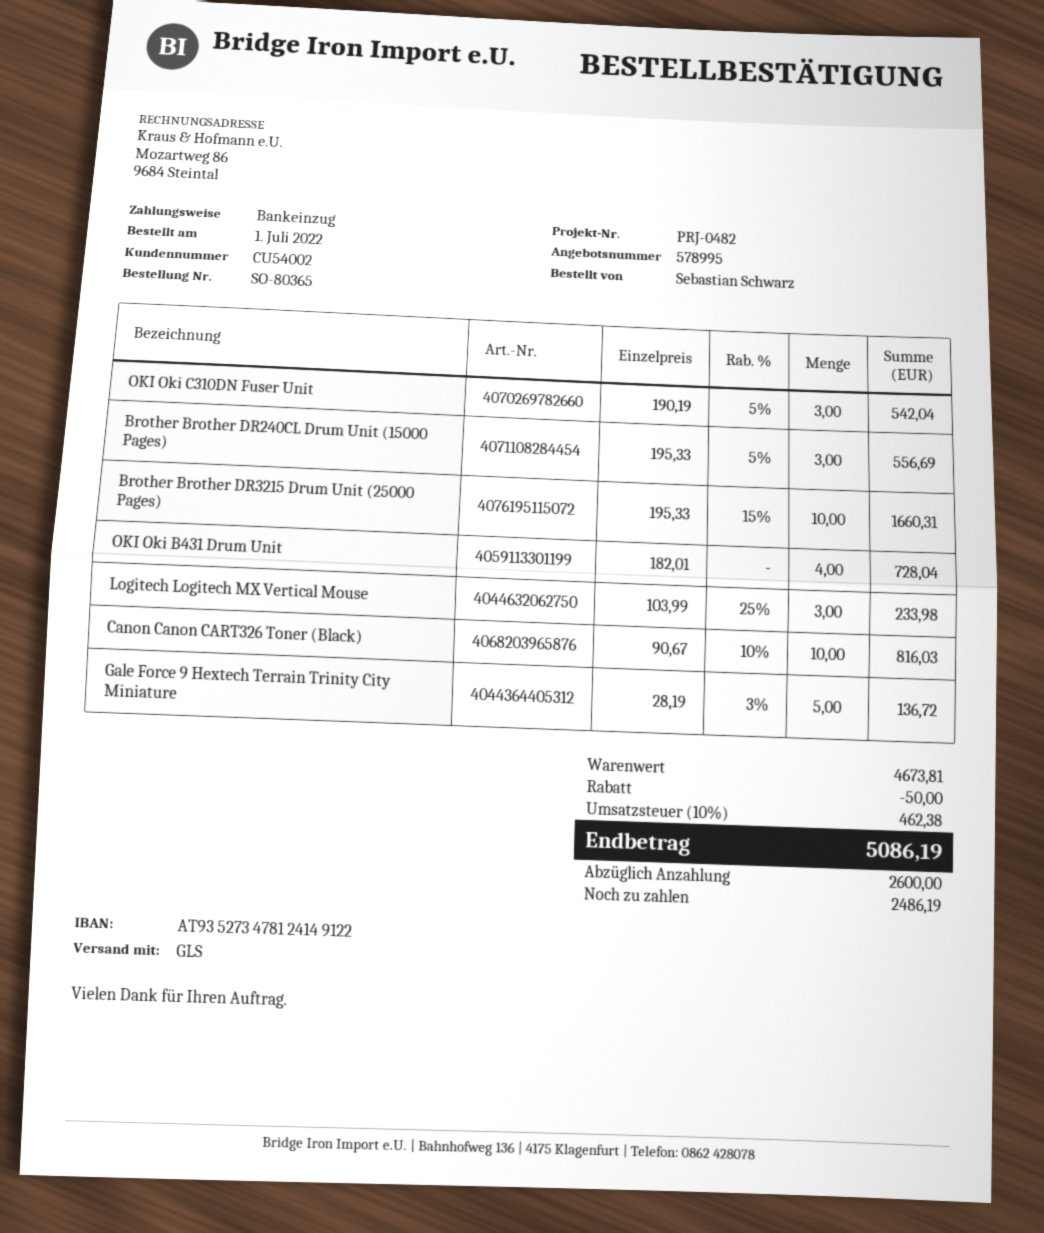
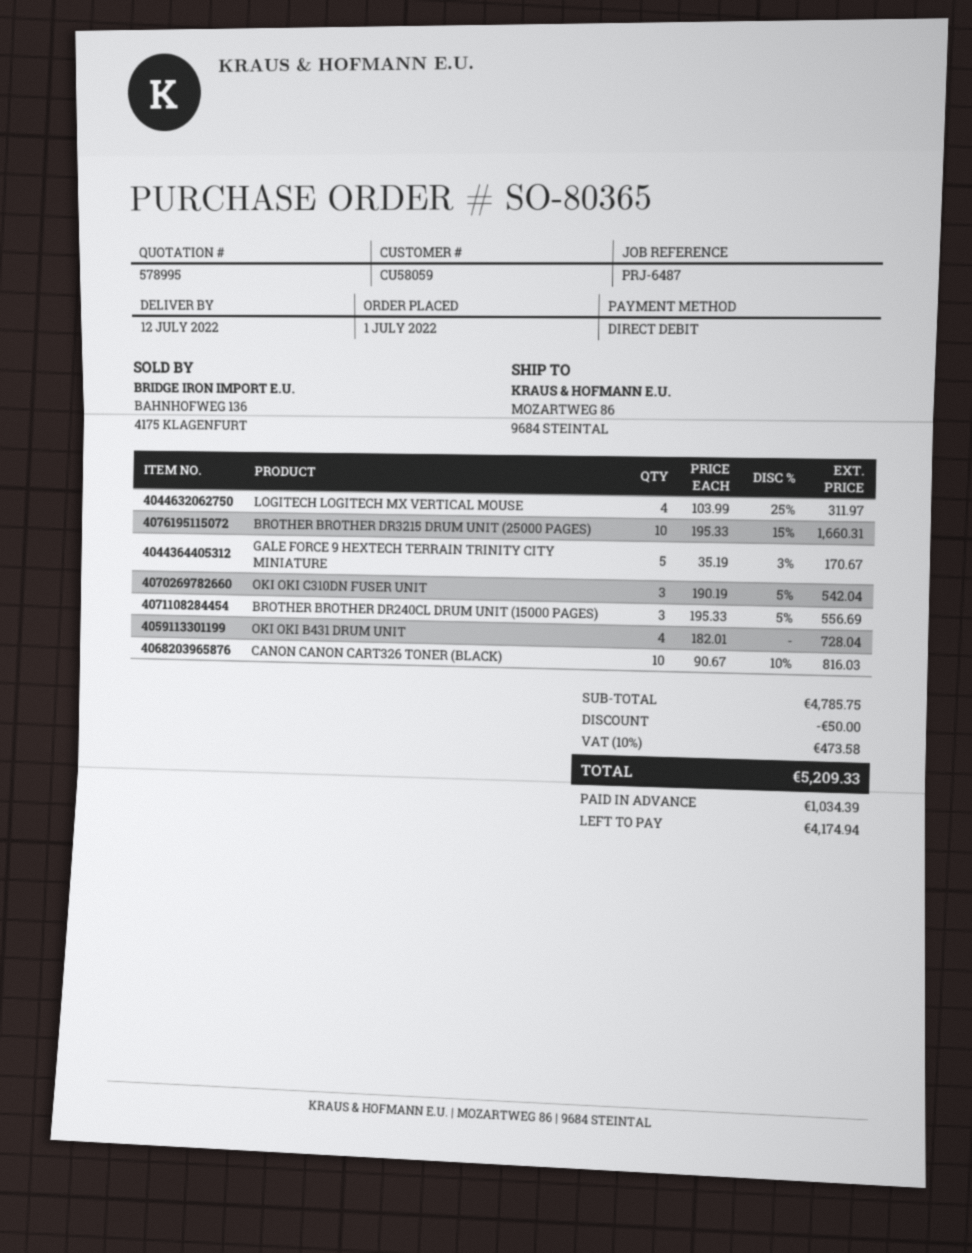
customer number: CU54002 -> CU58059
reference: PRJ-0482 -> PRJ-6487
Logitech Logitech MX Vertical Mouse: 3 x 103.99 - 25% = 233.98 -> 4 x 103.99 - 25% = 311.97
Gale Force 9 Hextech Terrain Trinity City Miniature: 5 x 28.19 - 3% = 136.72 -> 5 x 35.19 - 3% = 170.67
subtotal: 4673.81 -> 4785.75
tax: 10% = 462.38 -> 10% = 473.58
total: 5086.19 -> 5209.33
deposit: 2600.00 -> 1034.39
balance: 2486.19 -> 4174.94

